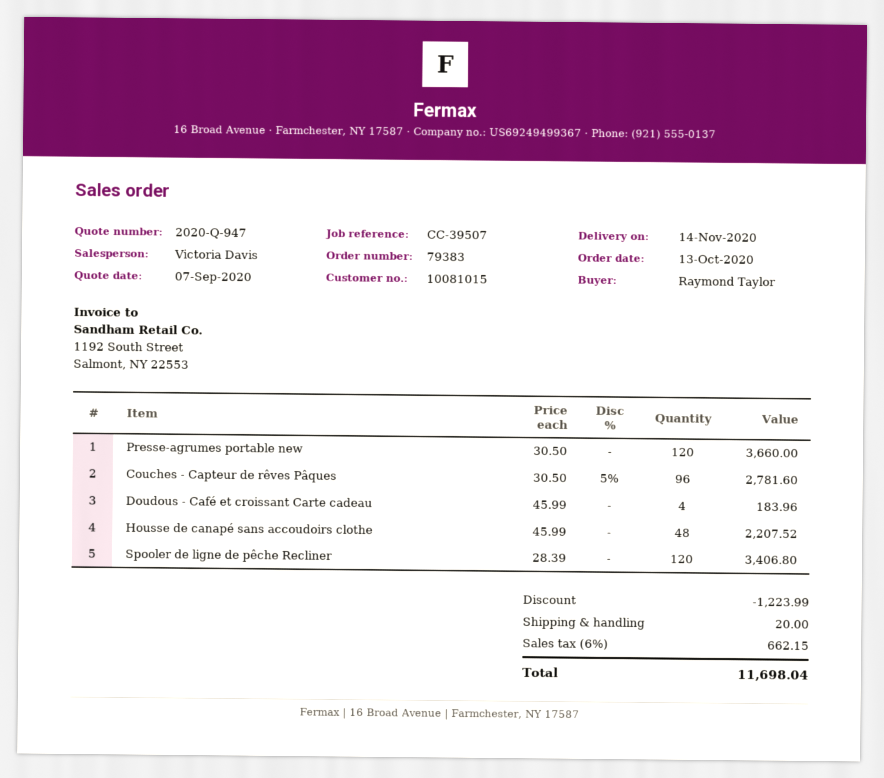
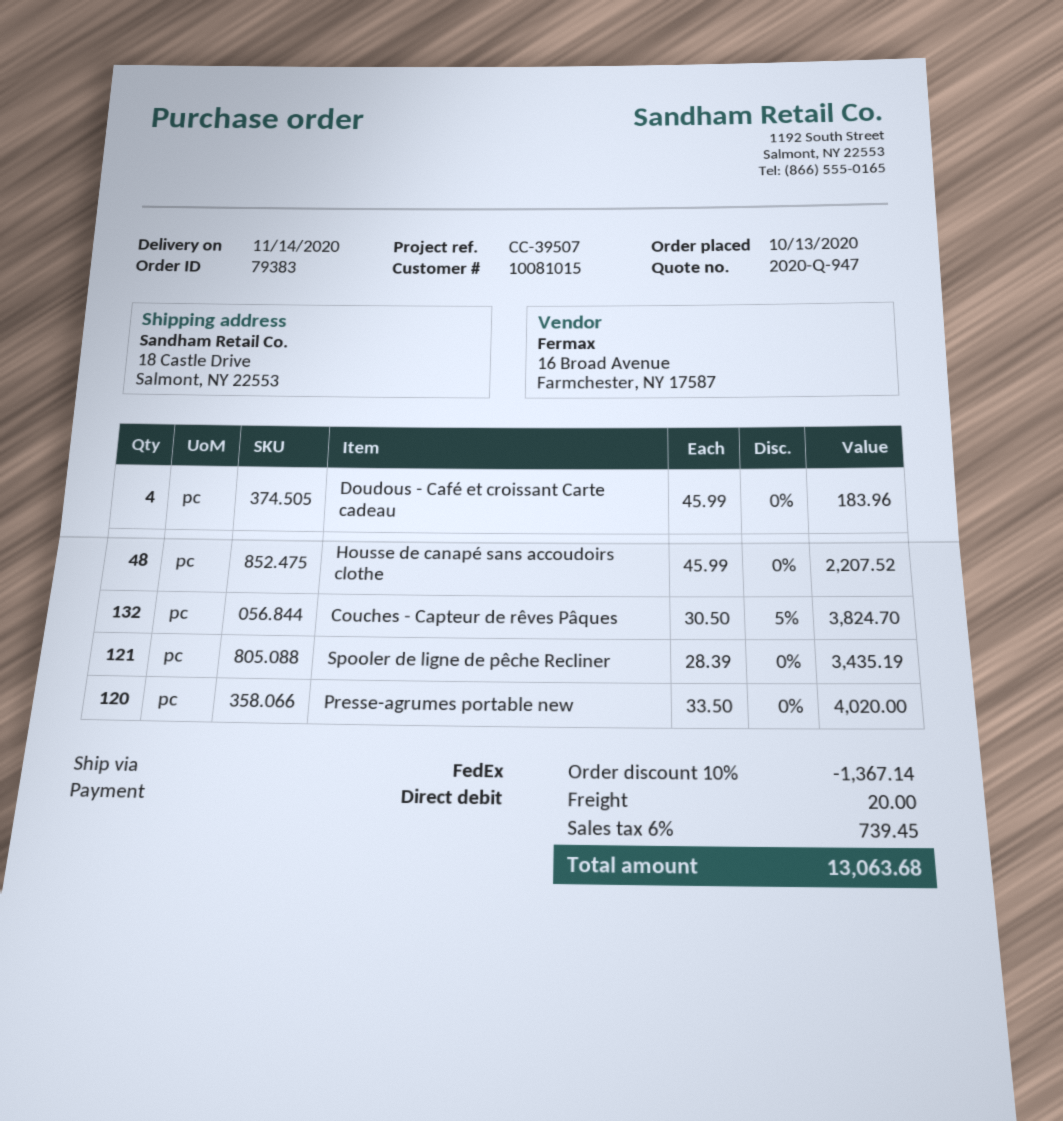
Presse-agrumes portable new: 120 x 30.50 = 3660.00 -> 120 x 33.50 = 4020.00
Couches - Capteur de rêves Pâques: 96 x 30.50 - 5% = 2781.60 -> 132 x 30.50 - 5% = 3824.70
Spooler de ligne de pêche Recliner: 120 x 28.39 = 3406.80 -> 121 x 28.39 = 3435.19
discount: 1223.99 -> 1367.14
tax: 6% = 662.15 -> 6% = 739.45
total: 11698.04 -> 13063.68

